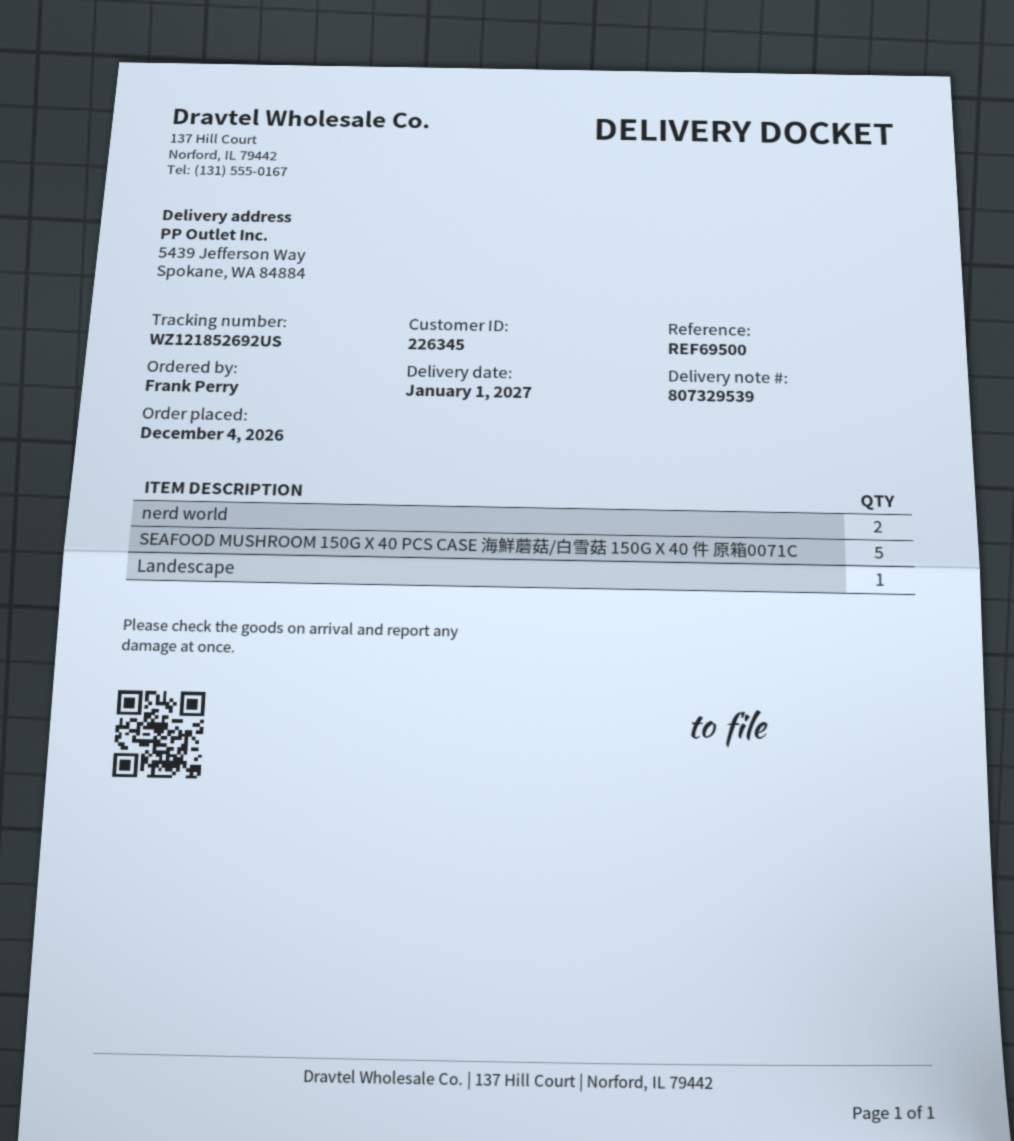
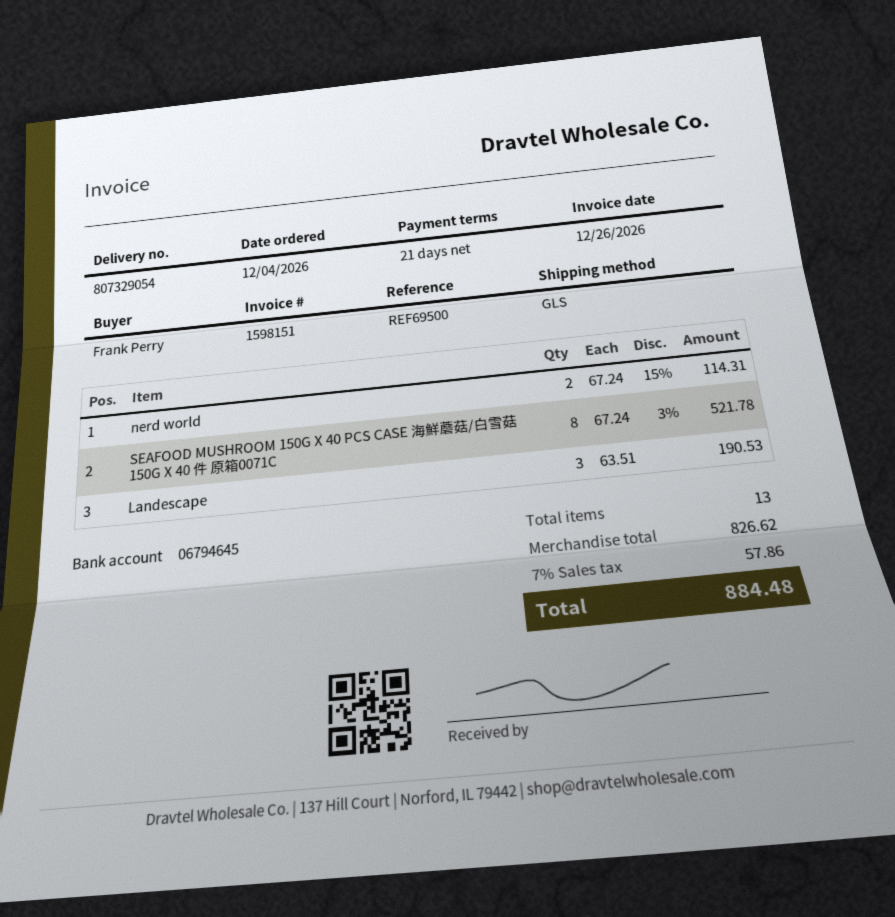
delivery note number: 807329539 -> 807329054
SEAFOOD MUSHROOM 150G X 40 PCS CASE 海鮮蘑菇/白雪菇 150G X 40 件 原箱0071C: 5 -> 8
Landescape: 1 -> 3

